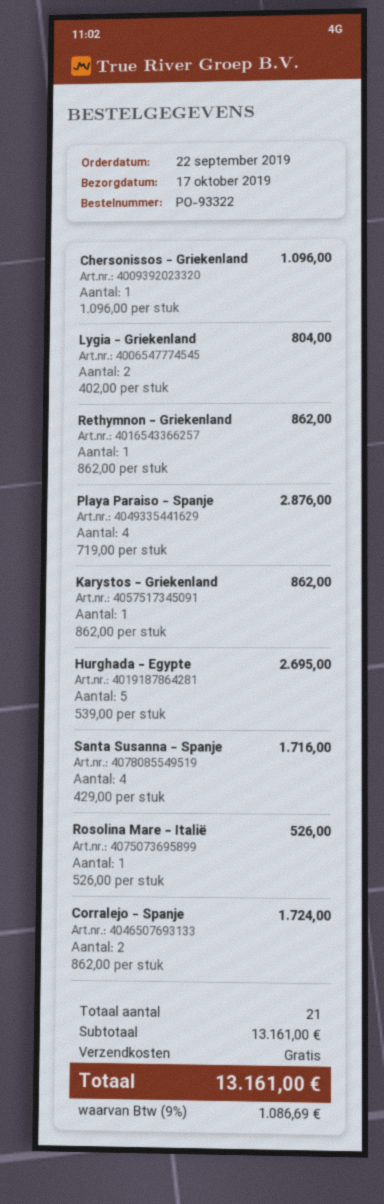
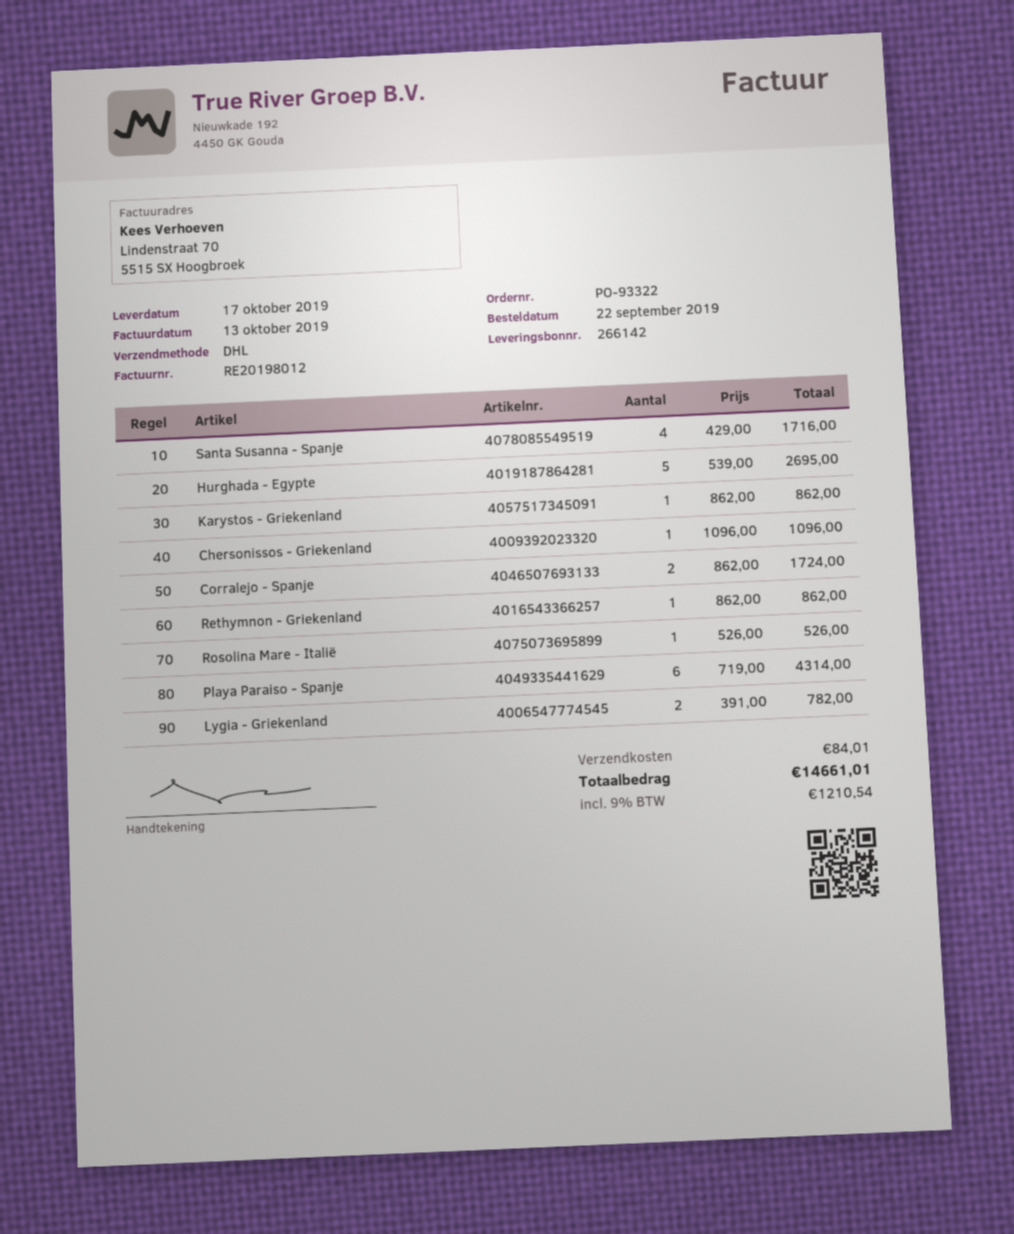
Lygia - Griekenland: 2 x 402.00 = 804.00 -> 2 x 391.00 = 782.00
Playa Paraiso - Spanje: 4 x 719.00 = 2876.00 -> 6 x 719.00 = 4314.00
shipping: 0.00 -> 84.01
tax: 9% = 1086.69 -> 9% = 1210.54
total: 13161.00 -> 14661.01

